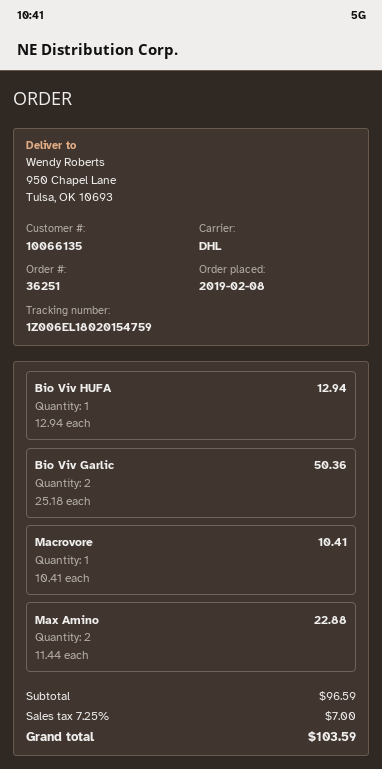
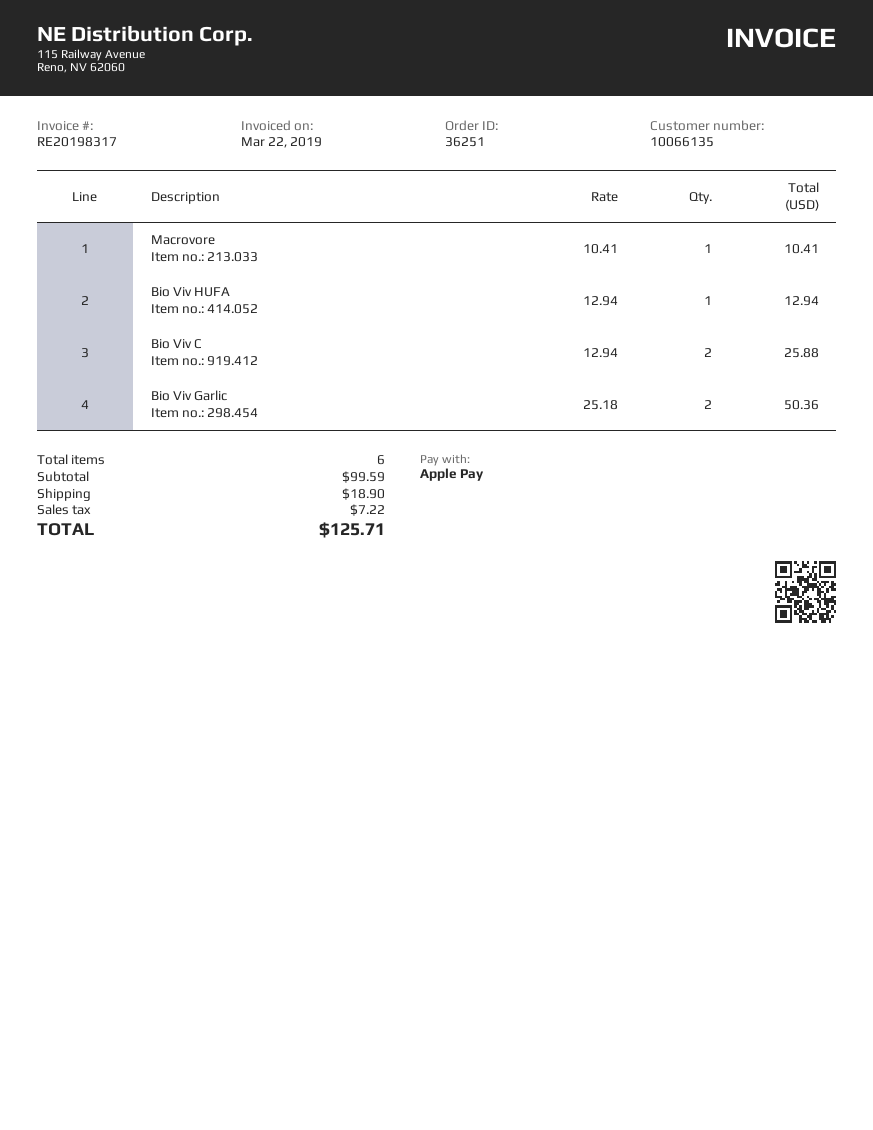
Max Amino: 2 x 11.44 = 22.88 -> none
Bio Viv C: none -> 2 x 12.94 = 25.88
subtotal: 96.59 -> 99.59
shipping: none -> 18.90
tax: 7.00 -> 7.22
total: 103.59 -> 125.71

